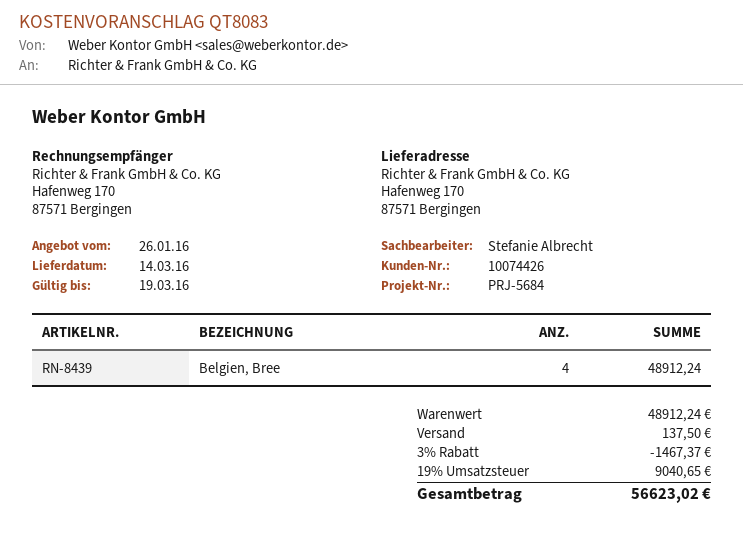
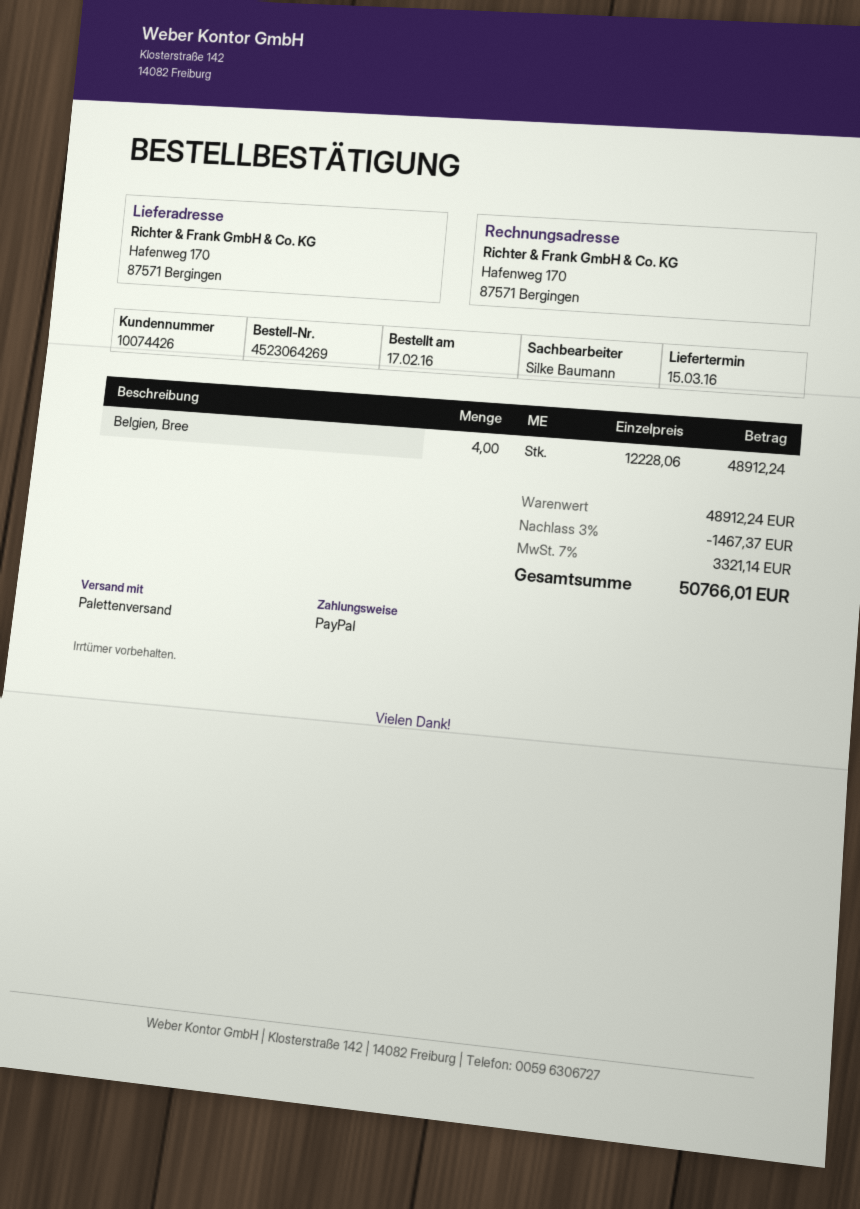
delivery date: 2016-03-14 -> 2016-03-15
sales rep: Stefanie Albrecht -> Silke Baumann
shipping: 137.50 -> none
tax: 19% = 9040.65 -> 7% = 3321.14
total: 56623.02 -> 50766.01

